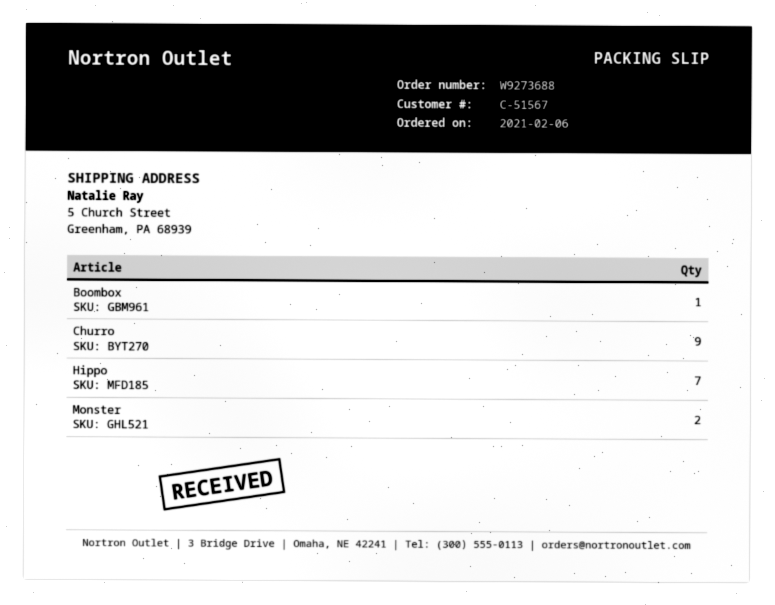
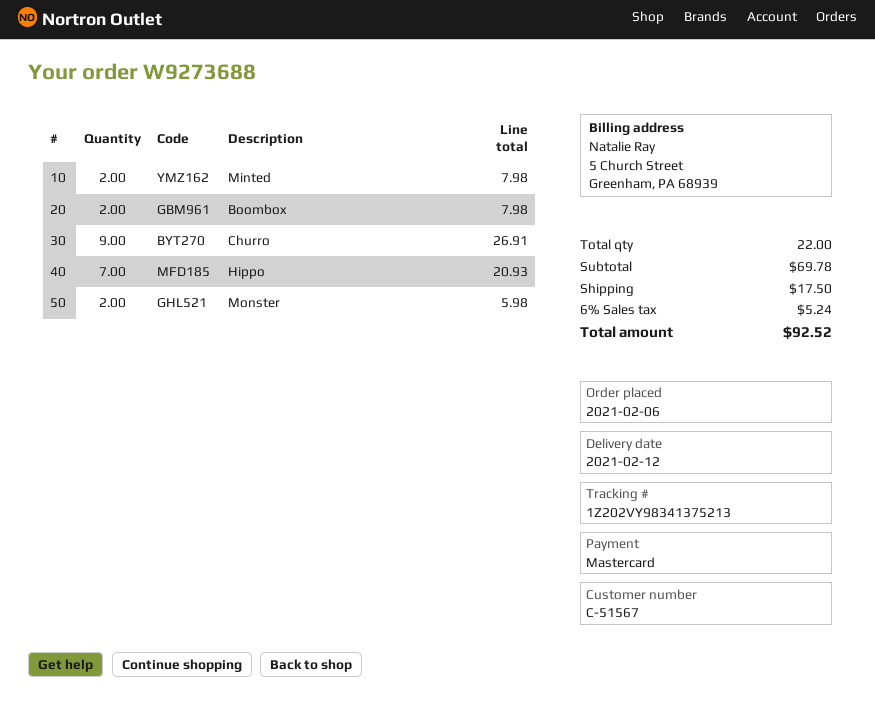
Boombox: 1 -> 2
Minted: none -> 2

